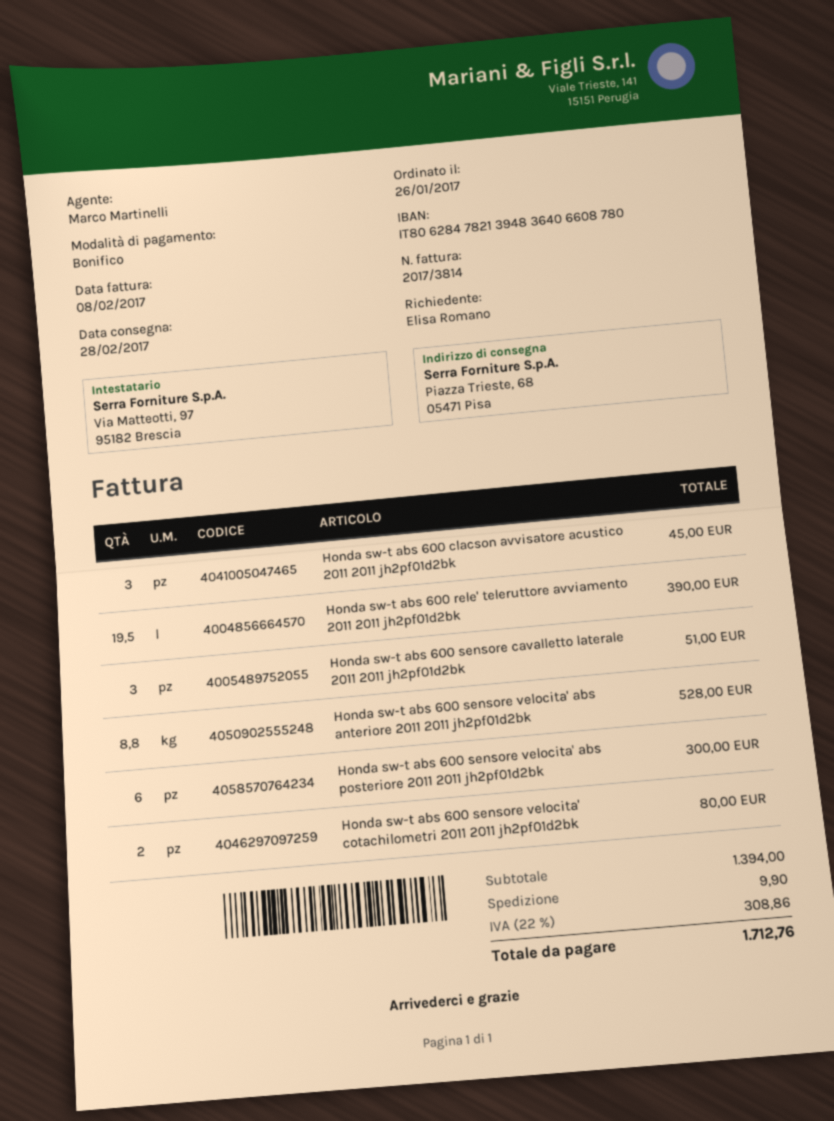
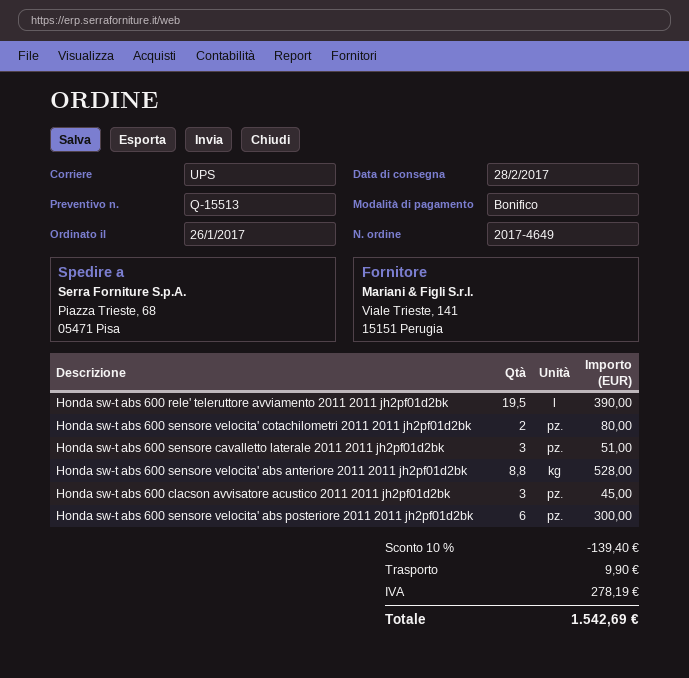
discount: none -> 10% = 139.40
tax: 308.86 -> 278.19
total: 1712.76 -> 1542.69

